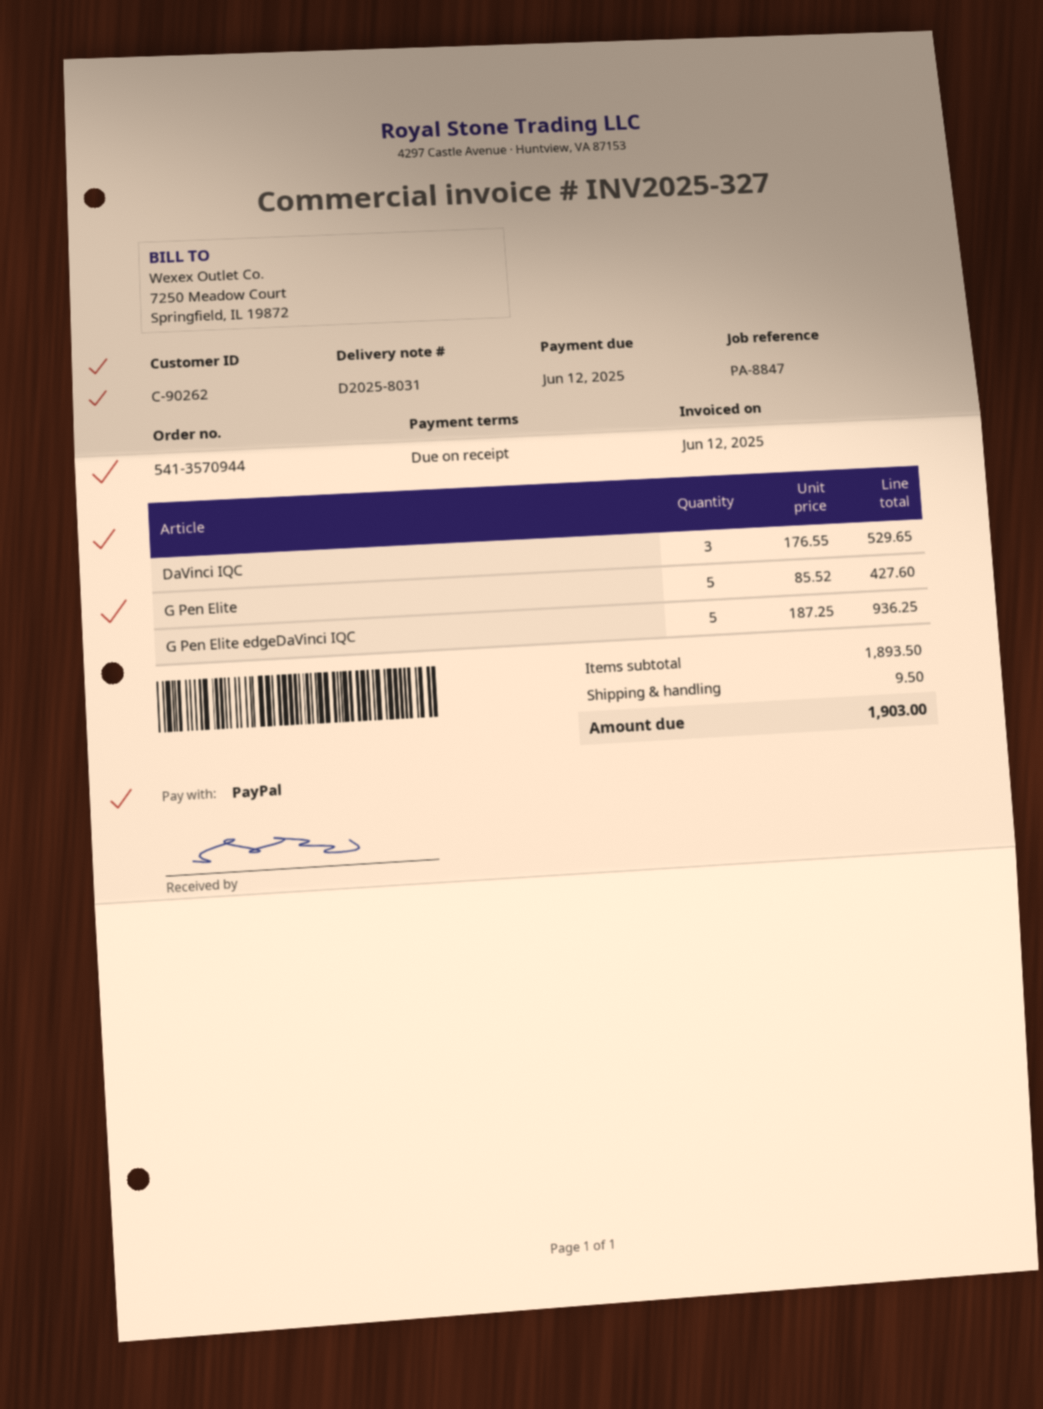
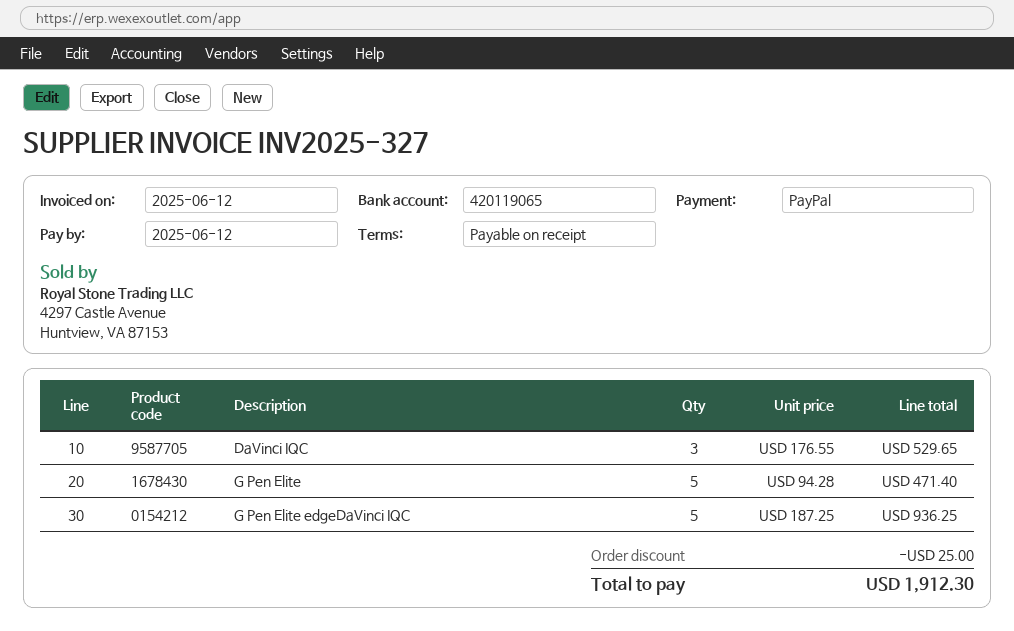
G Pen Elite: 5 x 85.52 = 427.60 -> 5 x 94.28 = 471.40
discount: none -> 25.00
shipping: 9.50 -> none
total: 1903.00 -> 1912.30

